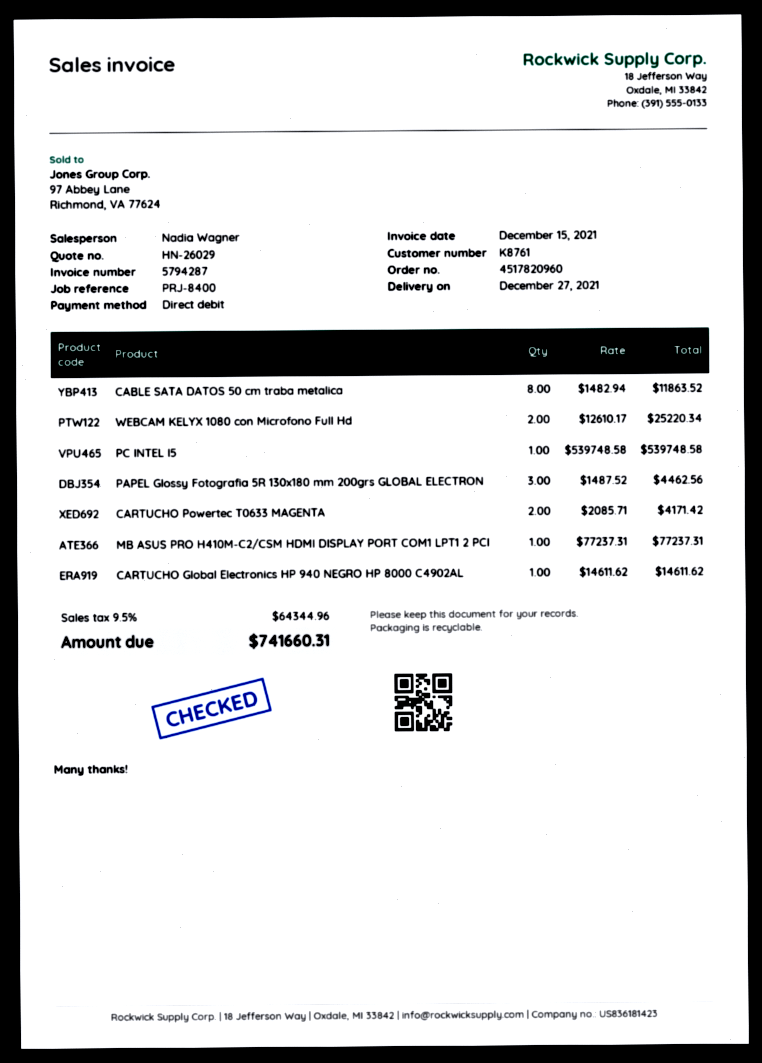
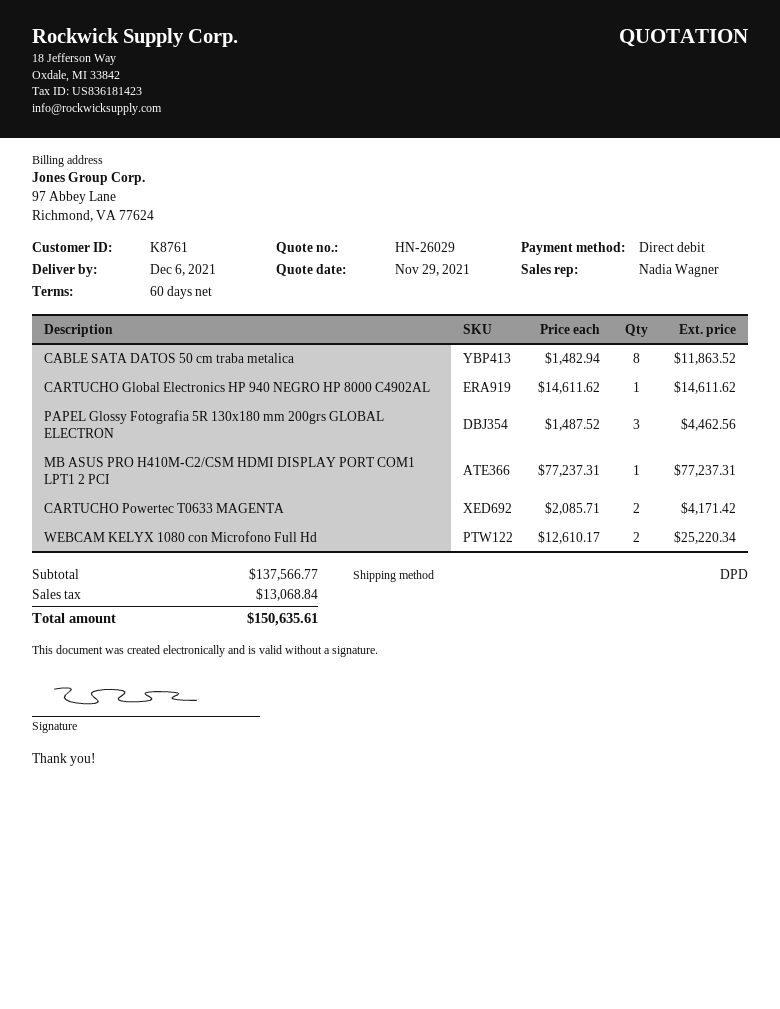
delivery date: 2021-12-27 -> 2021-12-06
PC INTEL I5: 1 x 539748.58 = 539748.58 -> none
tax: 64344.96 -> 13068.84
total: 741660.31 -> 150635.61

